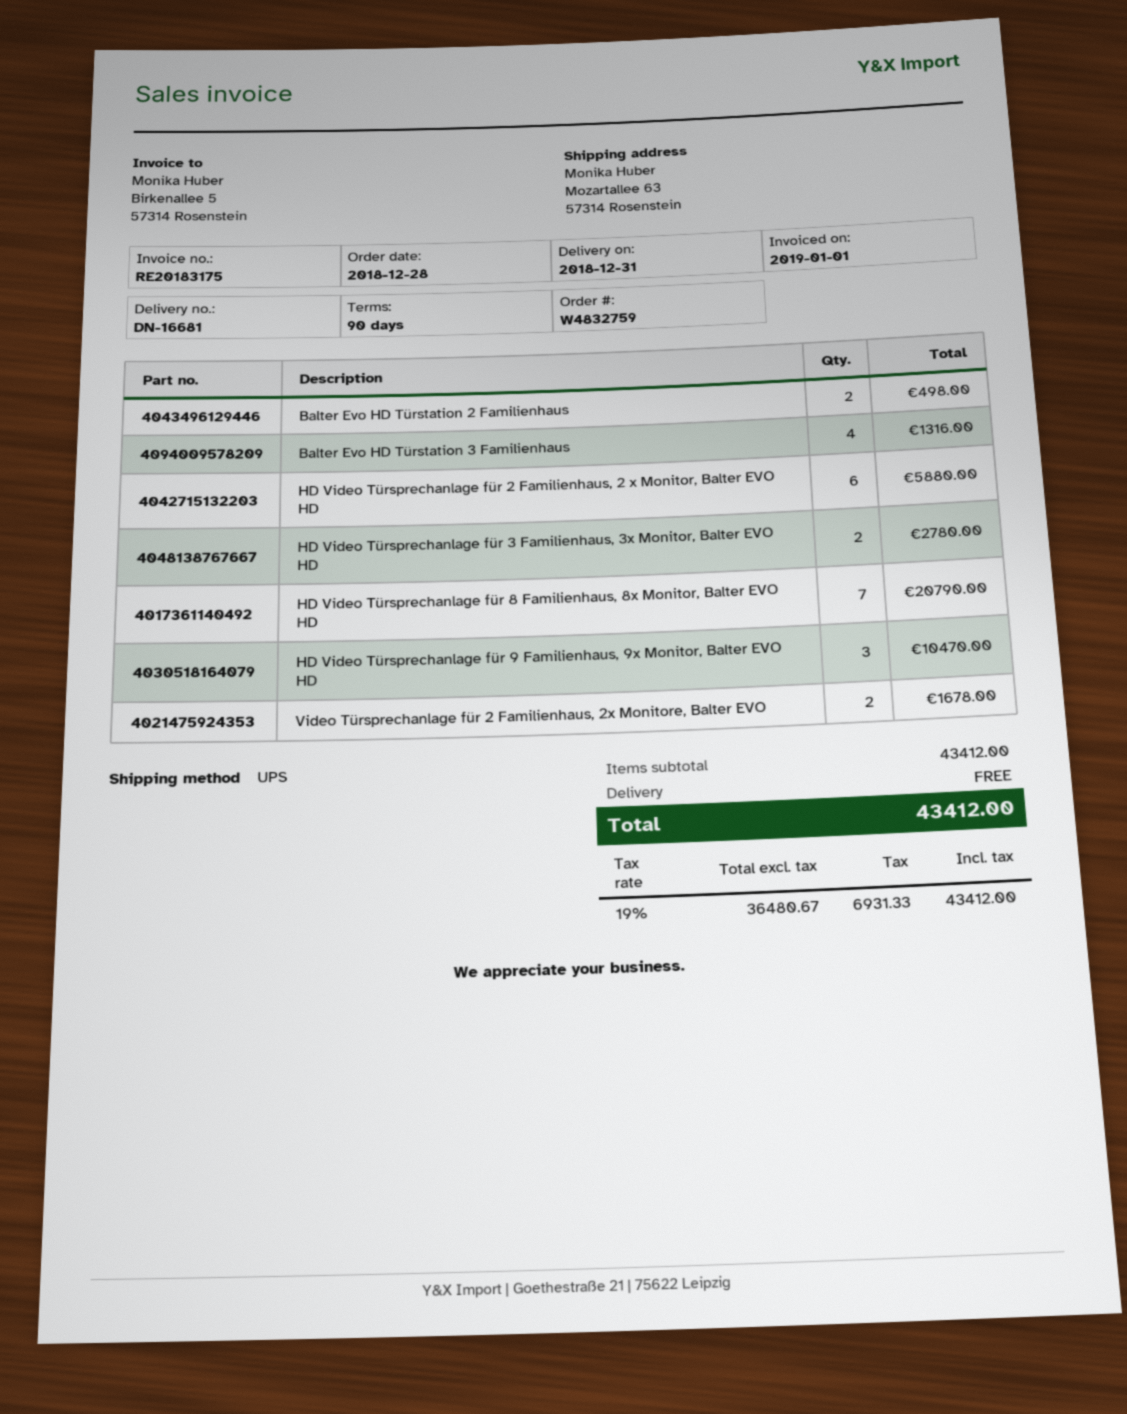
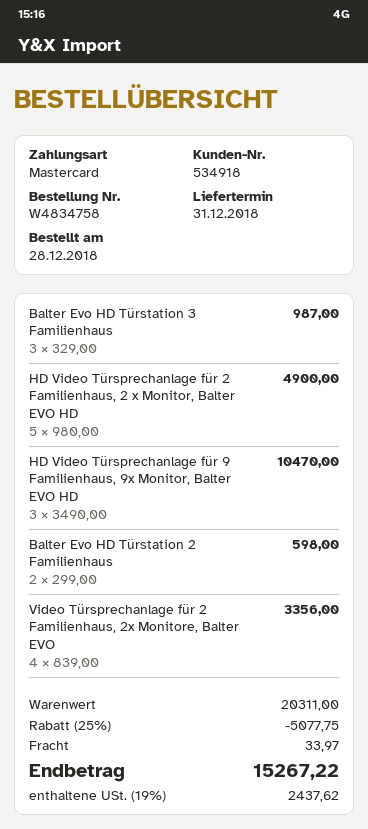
order number: W4832759 -> W4834758
Balter Evo HD Türstation 2 Familienhaus: 2 for 498.00 -> 2 for 598.00
Balter Evo HD Türstation 3 Familienhaus: 4 for 1316.00 -> 3 for 987.00
HD Video Türsprechanlage für 2 Familienhaus, 2 x Monitor, Balter EVO HD: 6 for 5880.00 -> 5 for 4900.00
HD Video Türsprechanlage für 3 Familienhaus, 3x Monitor, Balter EVO HD: 2 for 2780.00 -> none
HD Video Türsprechanlage für 8 Familienhaus, 8x Monitor, Balter EVO HD: 7 for 20790.00 -> none
Video Türsprechanlage für 2 Familienhaus, 2x Monitore, Balter EVO: 2 for 1678.00 -> 4 for 3356.00
subtotal: 43412.00 -> 20311.00
discount: none -> 25% = 5077.75
shipping: 0.00 -> 33.97
tax: 19% = 6931.33 -> 19% = 2437.62
total: 43412.00 -> 15267.22

